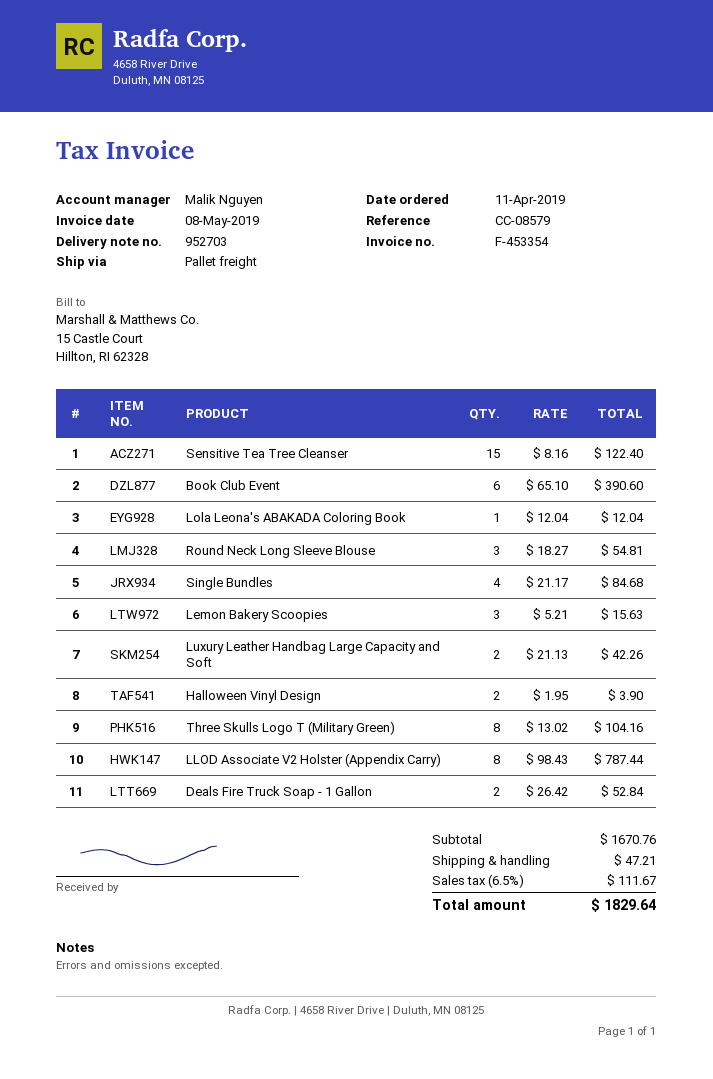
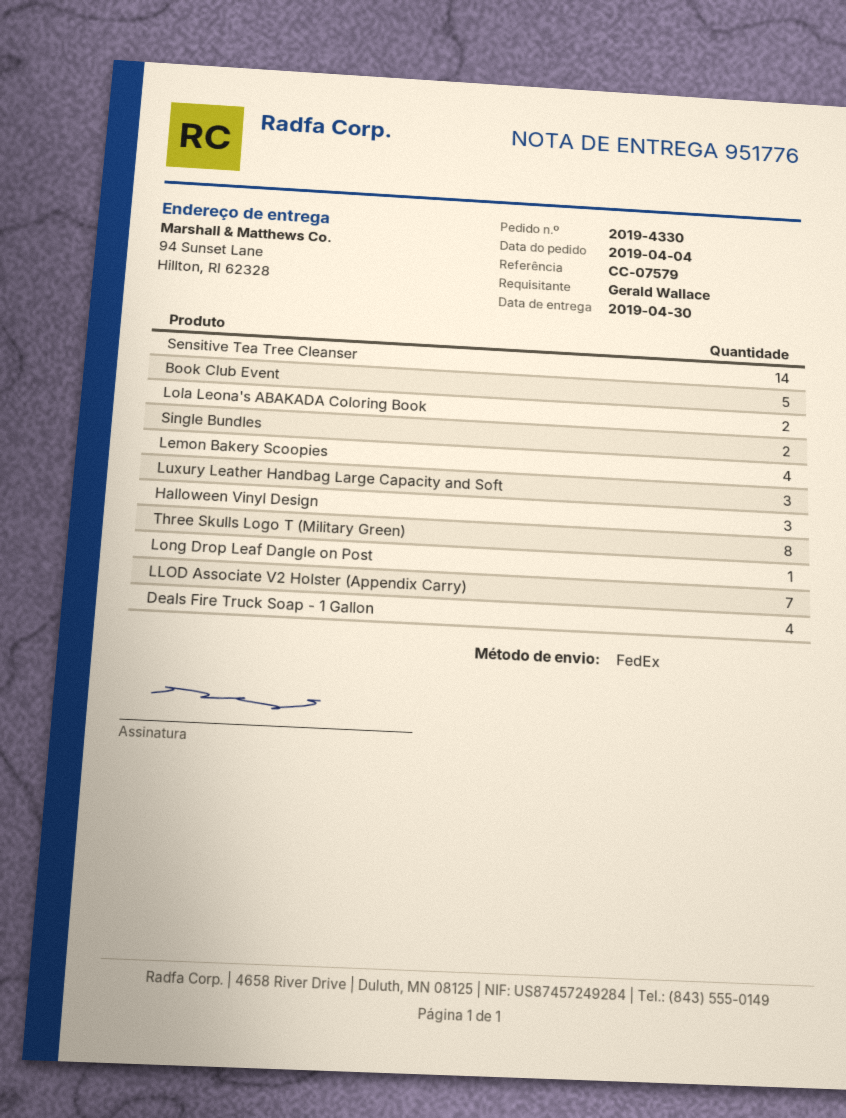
order date: 2019-04-11 -> 2019-04-04
delivery note number: 952703 -> 951776
reference: CC-08579 -> CC-07579
shipping method: pallet freight -> FedEx
Sensitive Tea Tree Cleanser: 15 -> 14
Book Club Event: 6 -> 5
Lola Leona's ABAKADA Coloring Book: 1 -> 2
Round Neck Long Sleeve Blouse: 3 -> none
Single Bundles: 4 -> 2
Lemon Bakery Scoopies: 3 -> 4
Luxury Leather Handbag Large Capacity and Soft: 2 -> 3
Halloween Vinyl Design: 2 -> 3
LLOD Associate V2 Holster (Appendix Carry): 8 -> 7
Deals Fire Truck Soap - 1 Gallon: 2 -> 4
Long Drop Leaf Dangle on Post: none -> 1

